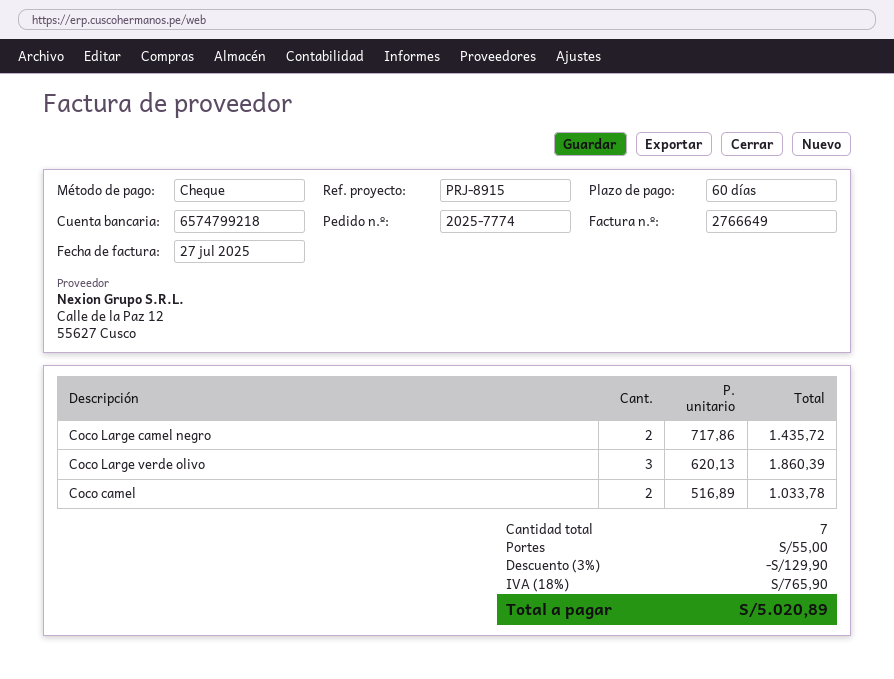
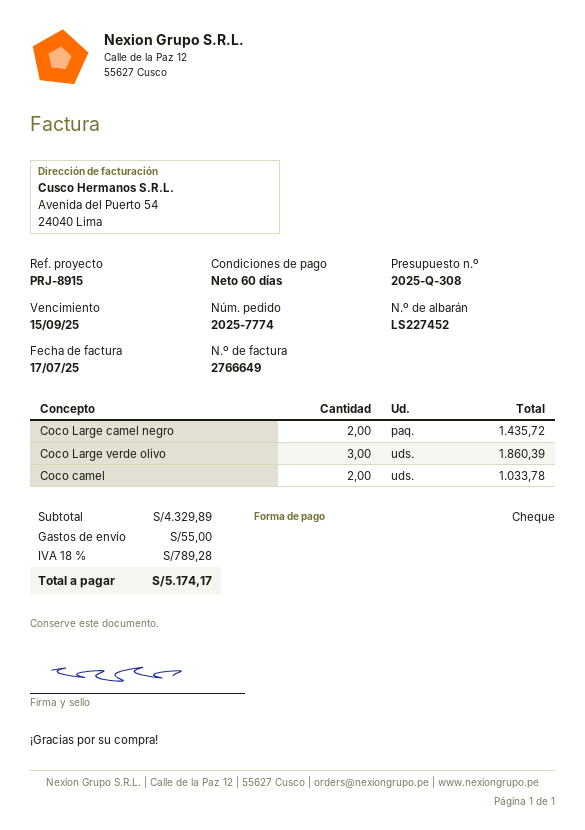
invoice date: 2025-07-27 -> 2025-07-17
discount: 3% = 129.90 -> none
tax: 18% = 765.90 -> 18% = 789.28
total: 5020.89 -> 5174.17

